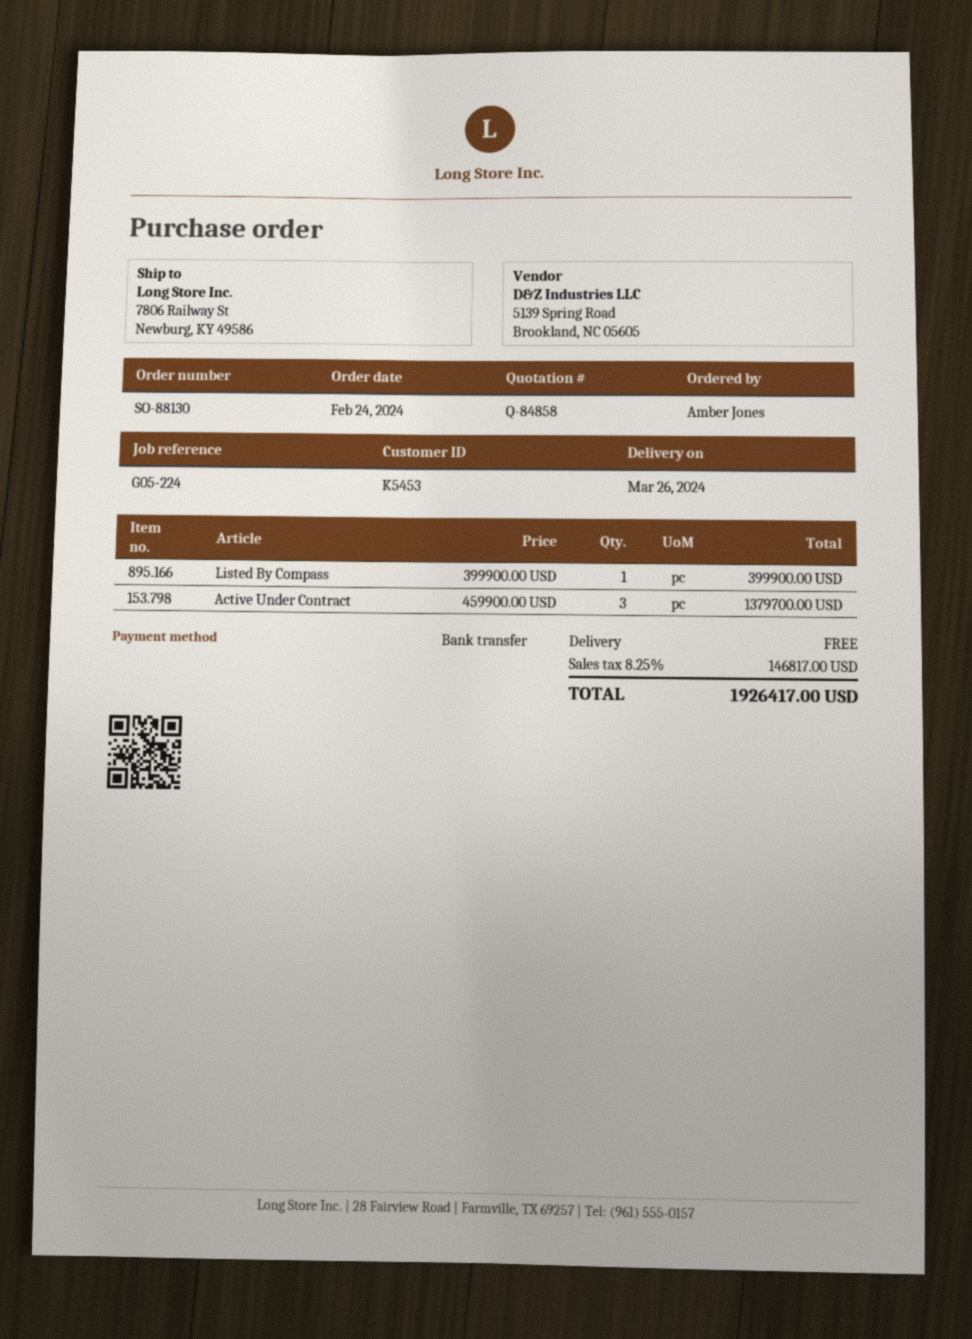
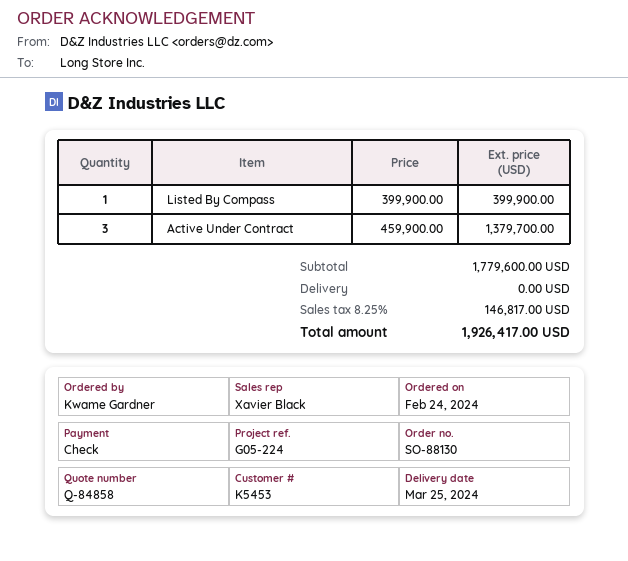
delivery date: 2024-03-26 -> 2024-03-25
ordered by: Amber Jones -> Kwame Gardner
payment method: bank transfer -> cheque

